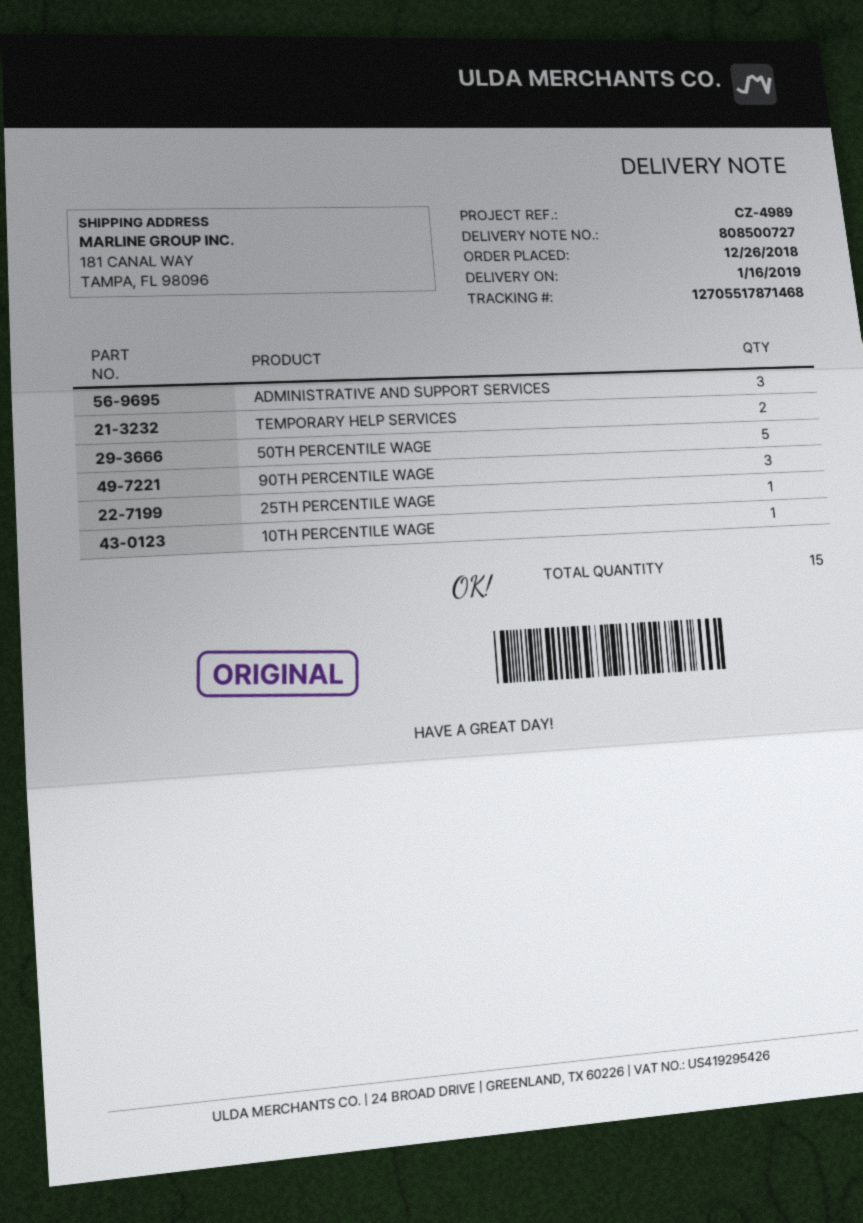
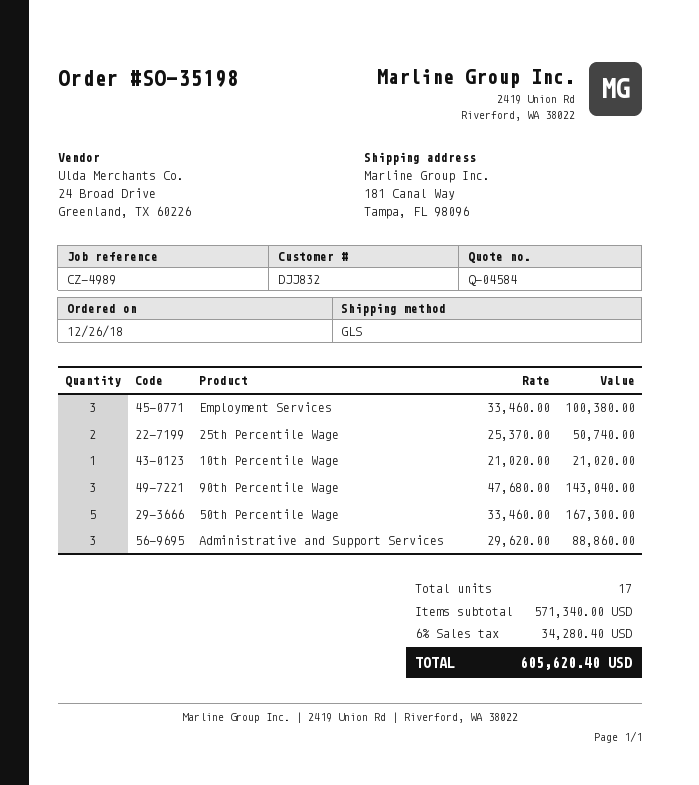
TEMPORARY HELP SERVICES: 2 -> none
25TH PERCENTILE WAGE: 1 -> 2
Employment Services: none -> 3
total quantity: 15 -> 17

